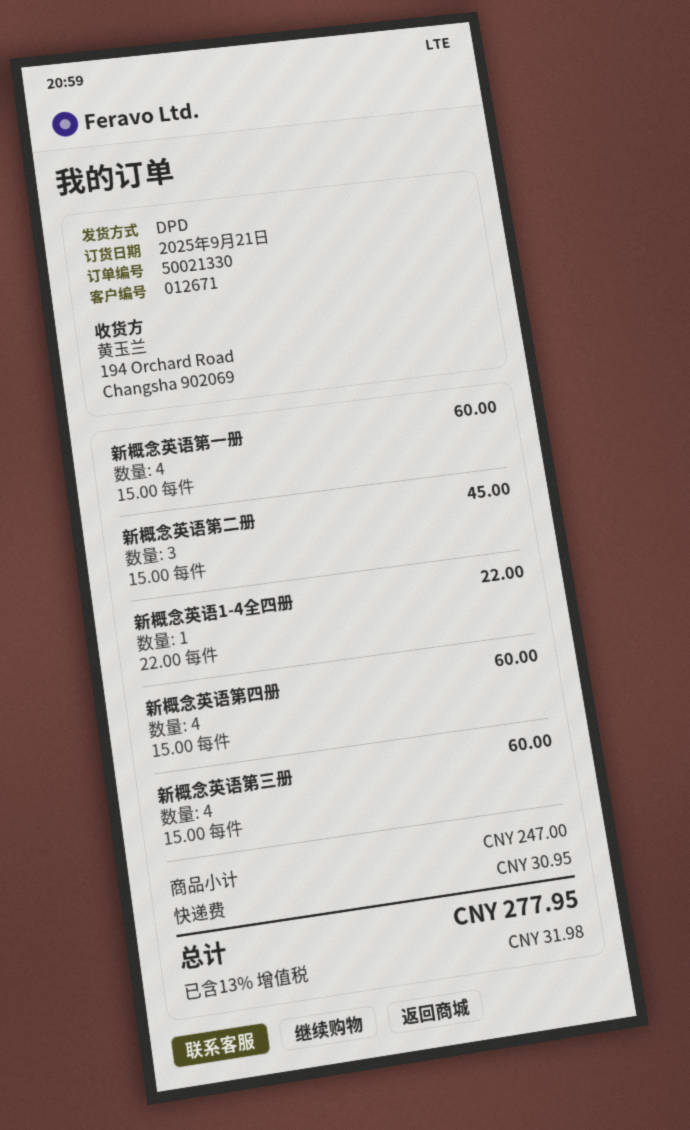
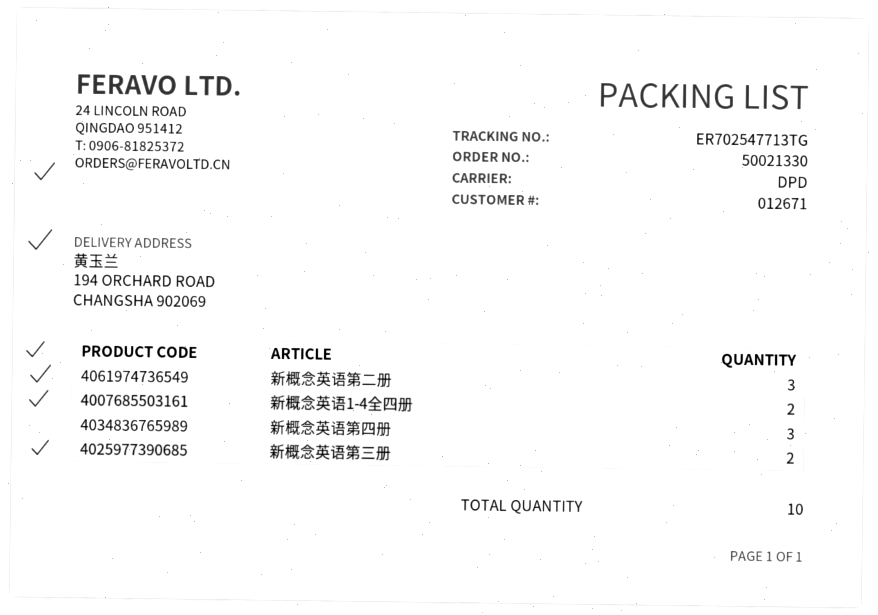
新概念英语第一册: 4 -> none
新概念英语1-4全四册: 1 -> 2
新概念英语第四册: 4 -> 3
新概念英语第三册: 4 -> 2

